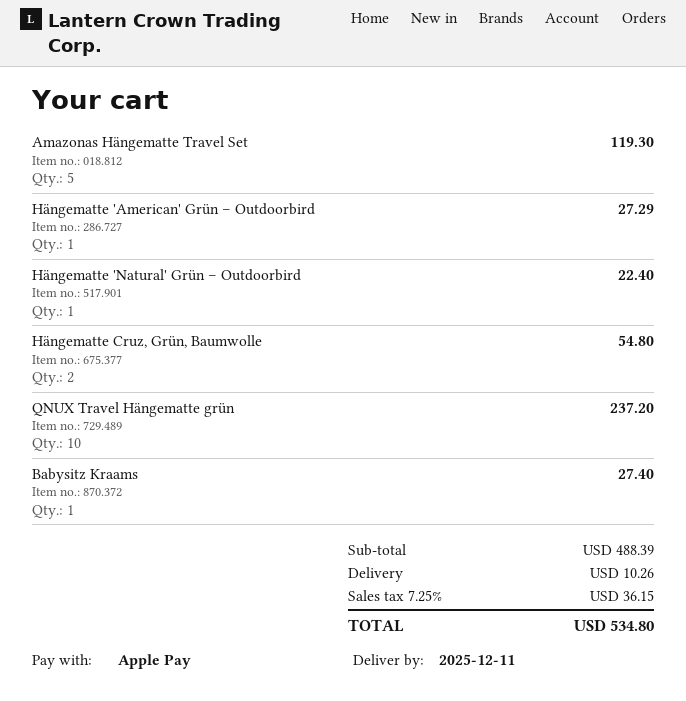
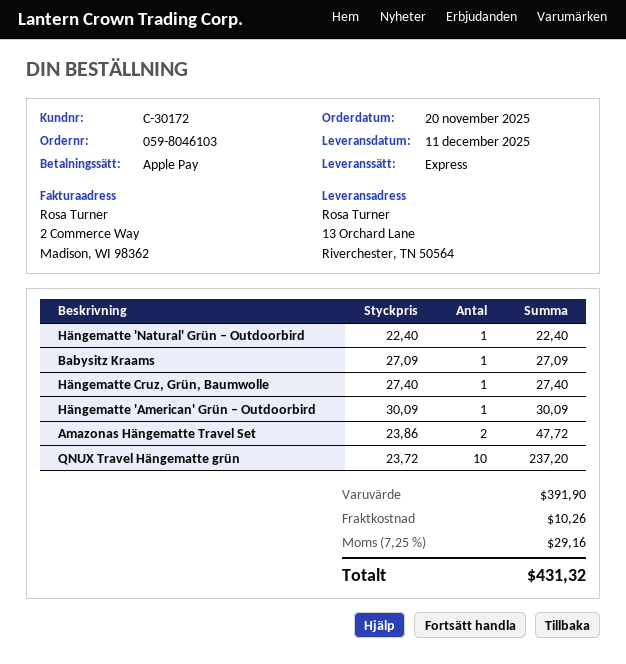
Amazonas Hängematte Travel Set: 5 for 119.30 -> 2 for 47.72
Hängematte 'American' Grün – Outdoorbird: 1 for 27.29 -> 1 for 30.09
Hängematte Cruz, Grün, Baumwolle: 2 for 54.80 -> 1 for 27.40
Babysitz Kraams: 1 for 27.40 -> 1 for 27.09
subtotal: 488.39 -> 391.90
tax: 7.25% = 36.15 -> 7.25% = 29.16
total: 534.80 -> 431.32

